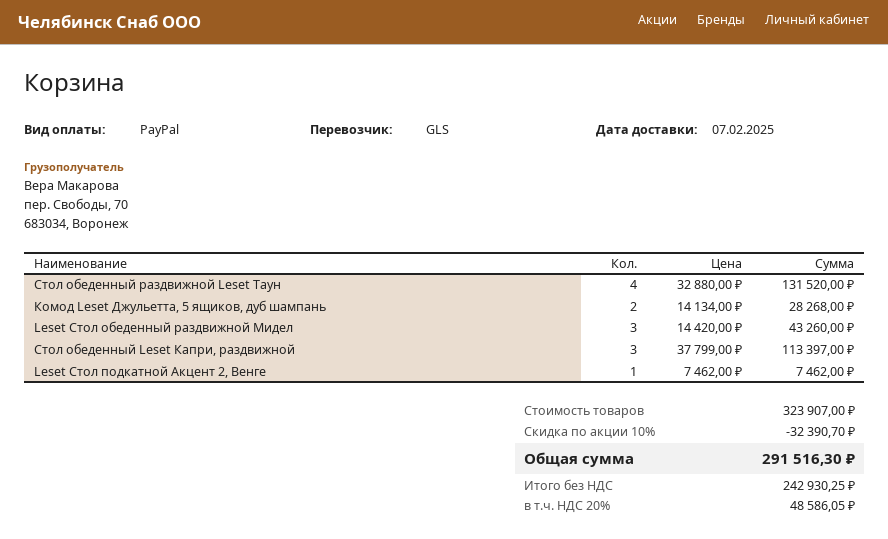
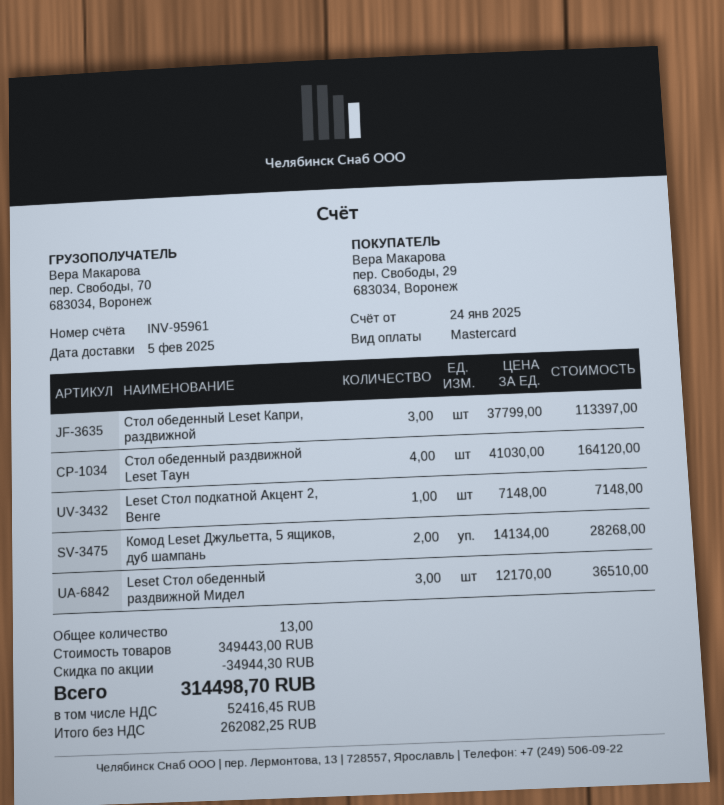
delivery date: 2025-02-07 -> 2025-02-05
payment method: PayPal -> Mastercard
Стол обеденный раздвижной Leset Таун: 4 x 32880.00 = 131520.00 -> 4 x 41030.00 = 164120.00
Leset Стол обеденный раздвижной Мидел: 3 x 14420.00 = 43260.00 -> 3 x 12170.00 = 36510.00
Leset Стол подкатной Акцент 2, Венге: 1 x 7462.00 = 7462.00 -> 1 x 7148.00 = 7148.00
subtotal: 323907.00 -> 349443.00
discount: 32390.70 -> 34944.30
net: 242930.25 -> 262082.25
tax: 48586.05 -> 52416.45
total: 291516.30 -> 314498.70

